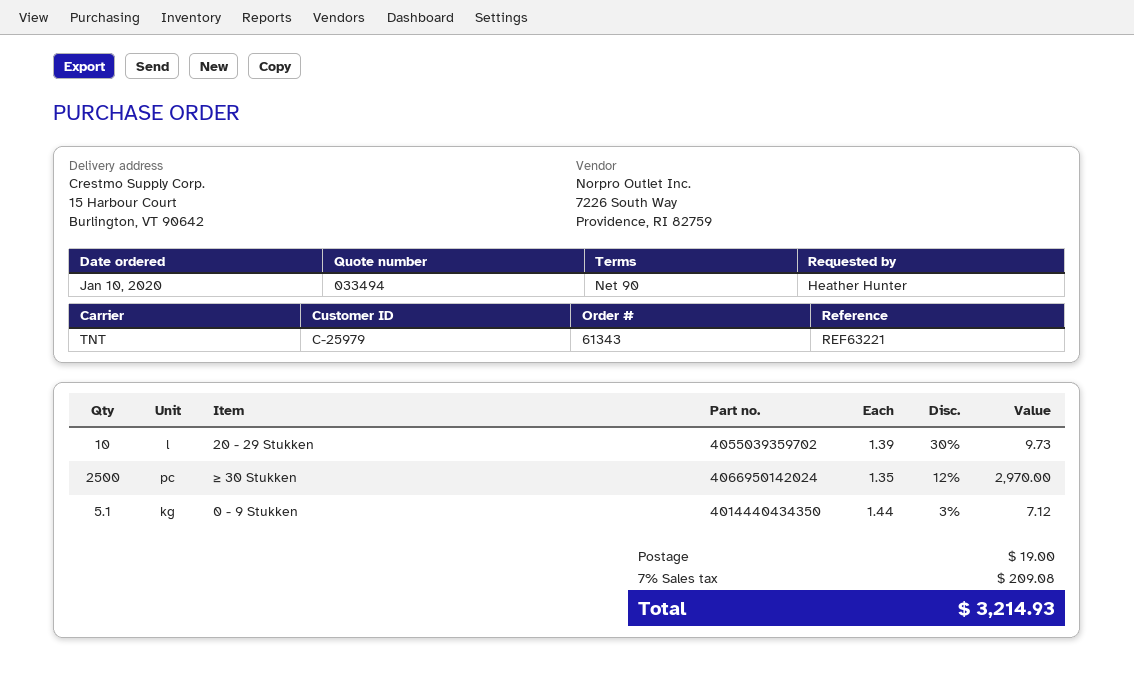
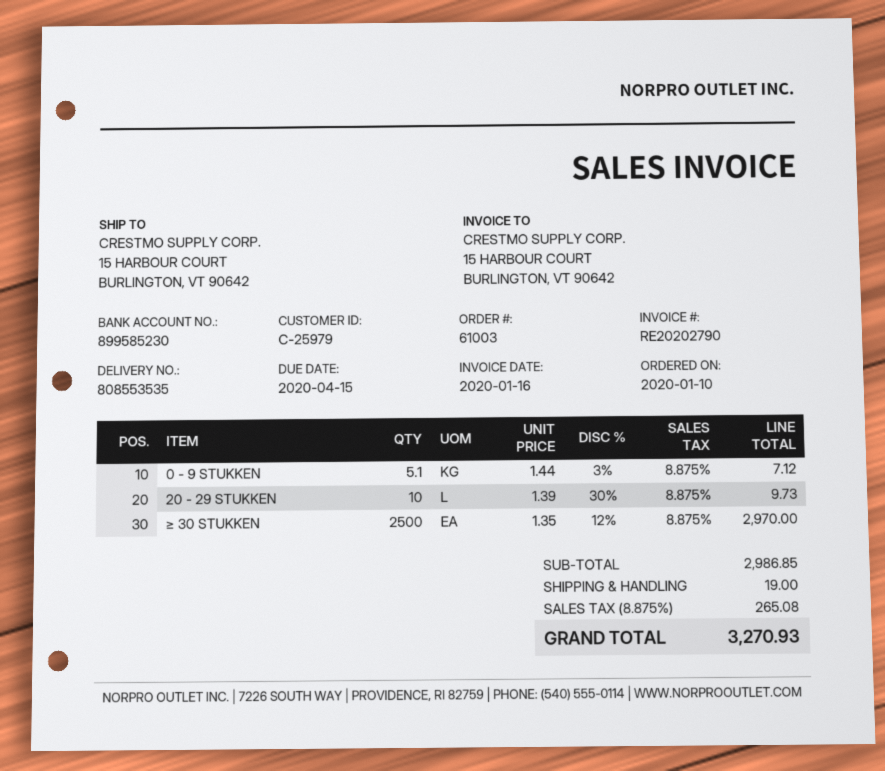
order number: 61343 -> 61003
tax: 7% = 209.08 -> 8.875% = 265.08
total: 3214.93 -> 3270.93

